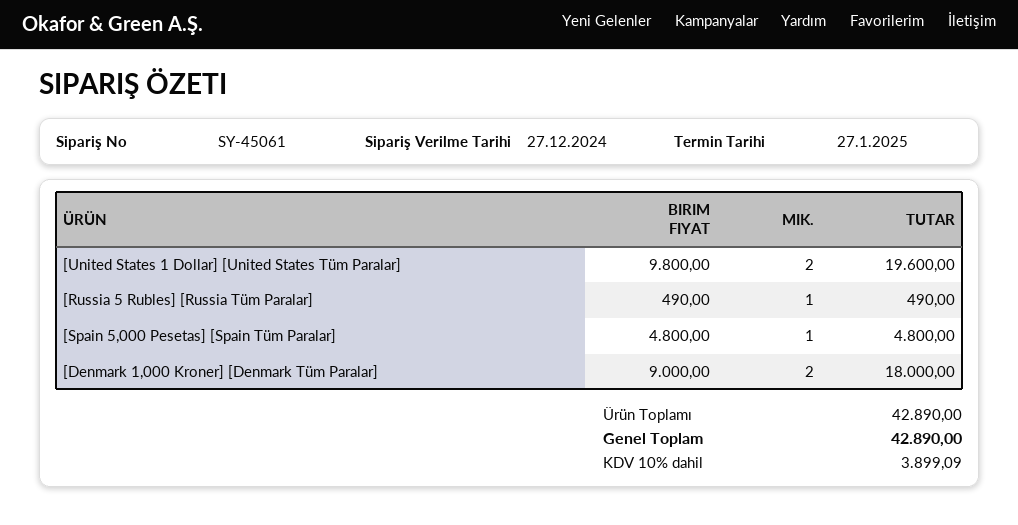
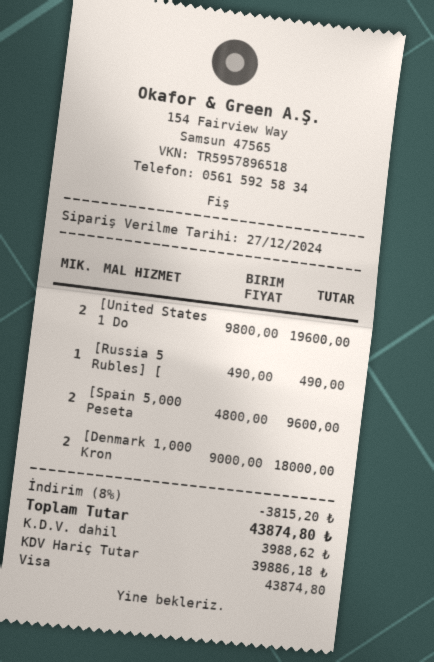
[Spain 5,000 Pesetas] [Spain Tüm Paralar]: 1 x 4800.00 = 4800.00 -> 2 x 4800.00 = 9600.00
discount: none -> 8% = 3815.20
tax: 3899.09 -> 3988.62
total: 42890.00 -> 43874.80

